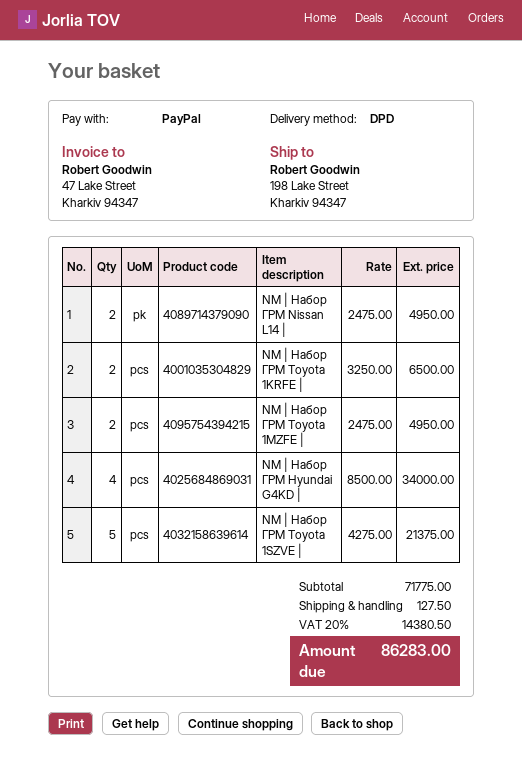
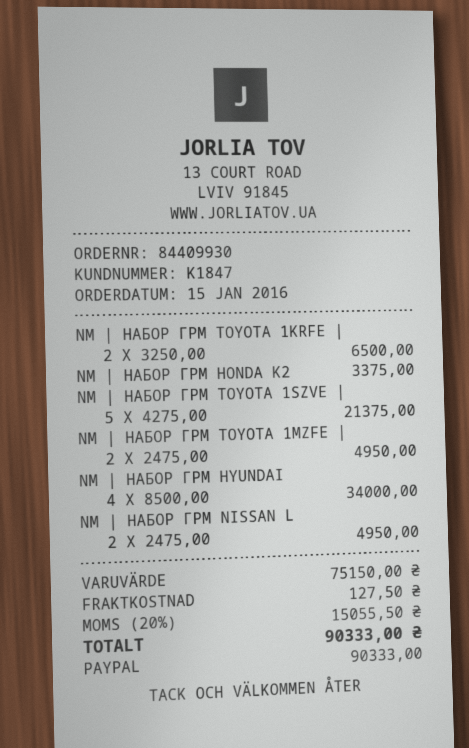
NM | НАБОР ГРМ HONDA K2: none -> 1 x 3375.00 = 3375.00
subtotal: 71775.00 -> 75150.00
tax: 20% = 14380.50 -> 20% = 15055.50
total: 86283.00 -> 90333.00

